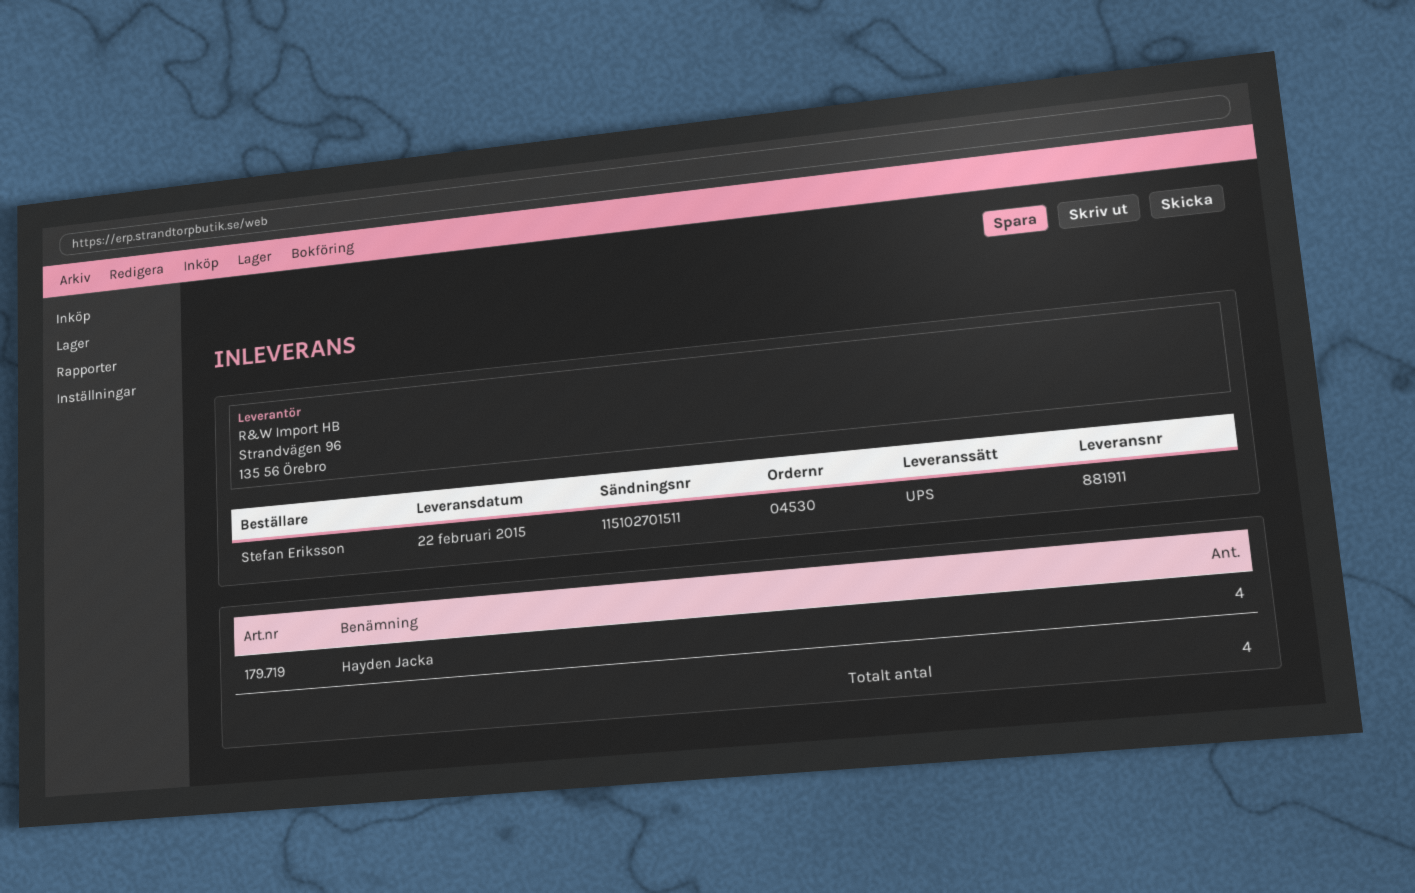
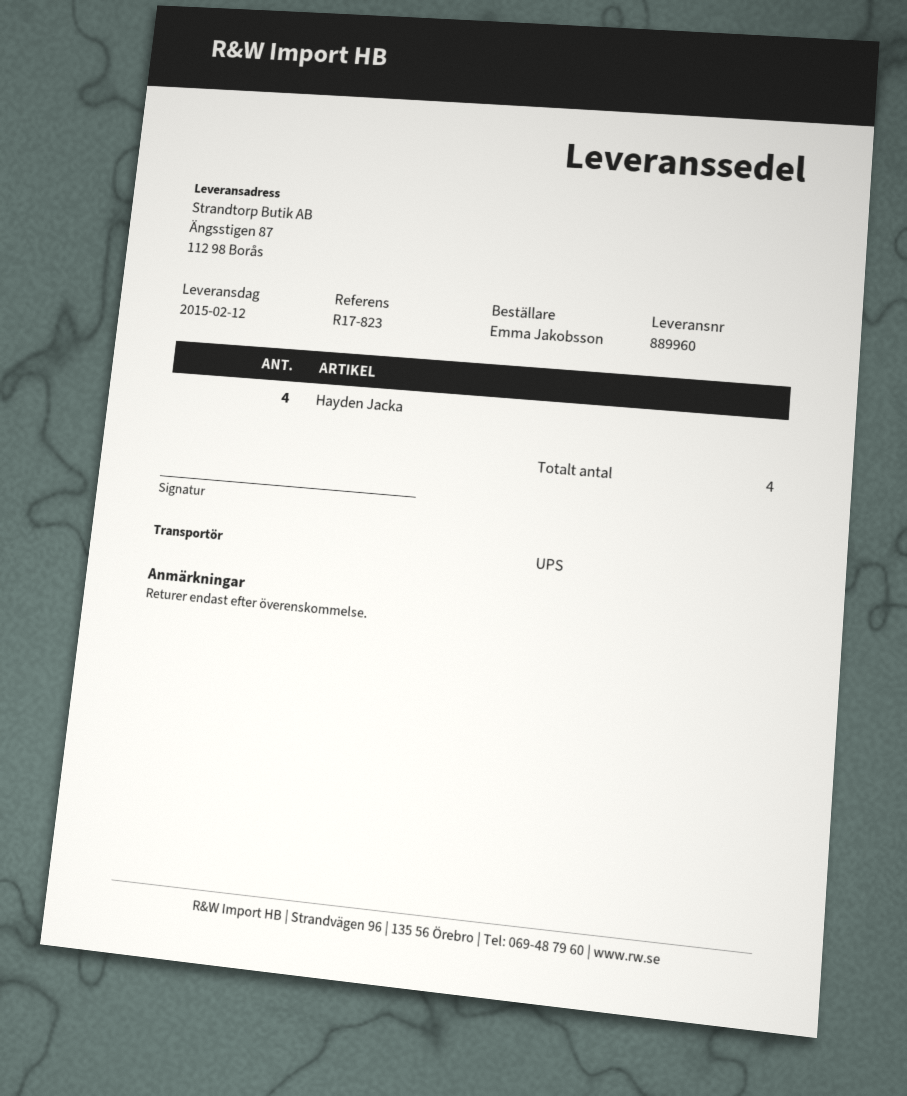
delivery note number: 881911 -> 889960
delivery date: 2015-02-22 -> 2015-02-12
ordered by: Stefan Eriksson -> Emma Jakobsson

